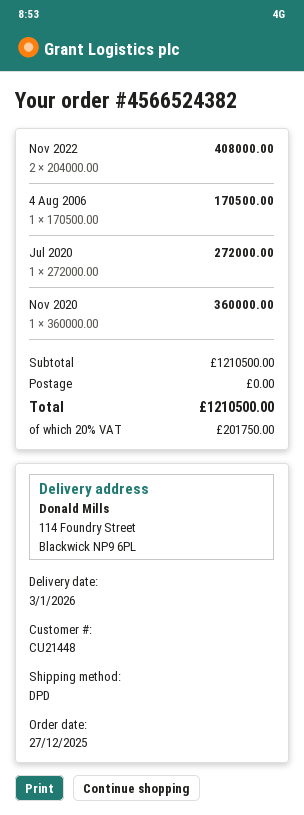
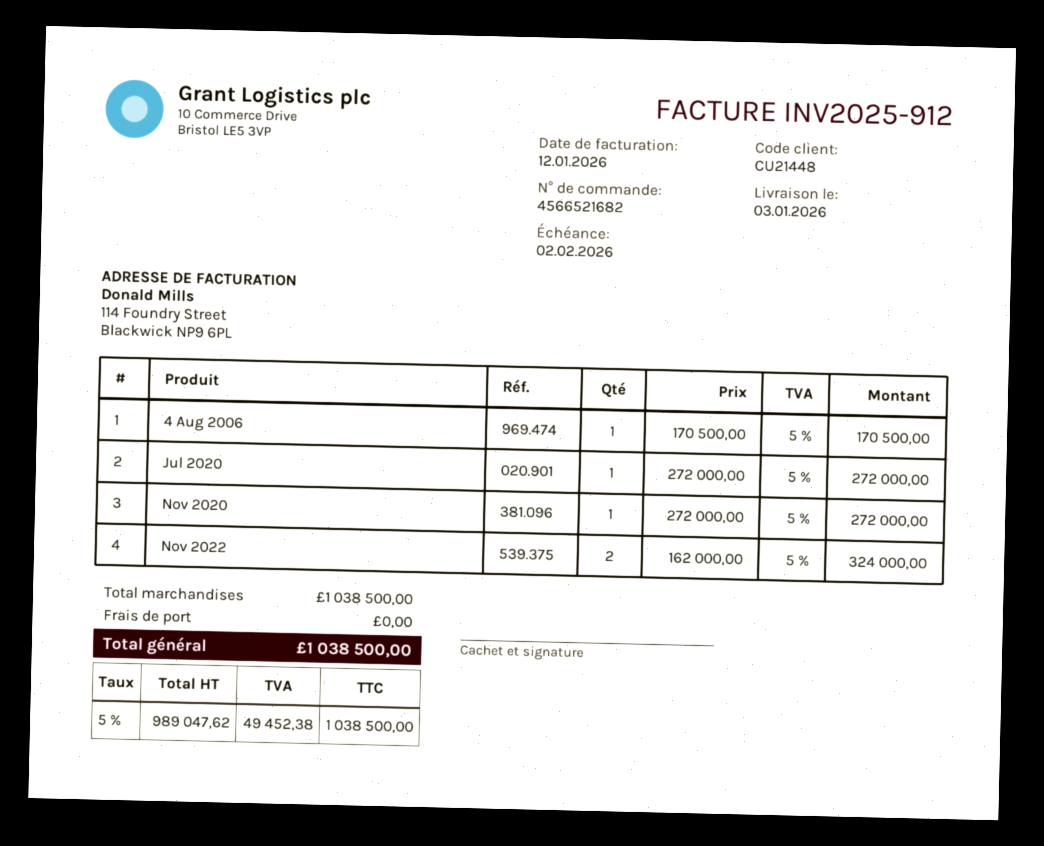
order number: 4566524382 -> 4566521682
Nov 2022: 2 x 204000.00 = 408000.00 -> 2 x 162000.00 = 324000.00
Nov 2020: 1 x 360000.00 = 360000.00 -> 1 x 272000.00 = 272000.00
subtotal: 1210500.00 -> 1038500.00
tax: 20% = 201750.00 -> 5% = 49452.38
total: 1210500.00 -> 1038500.00

